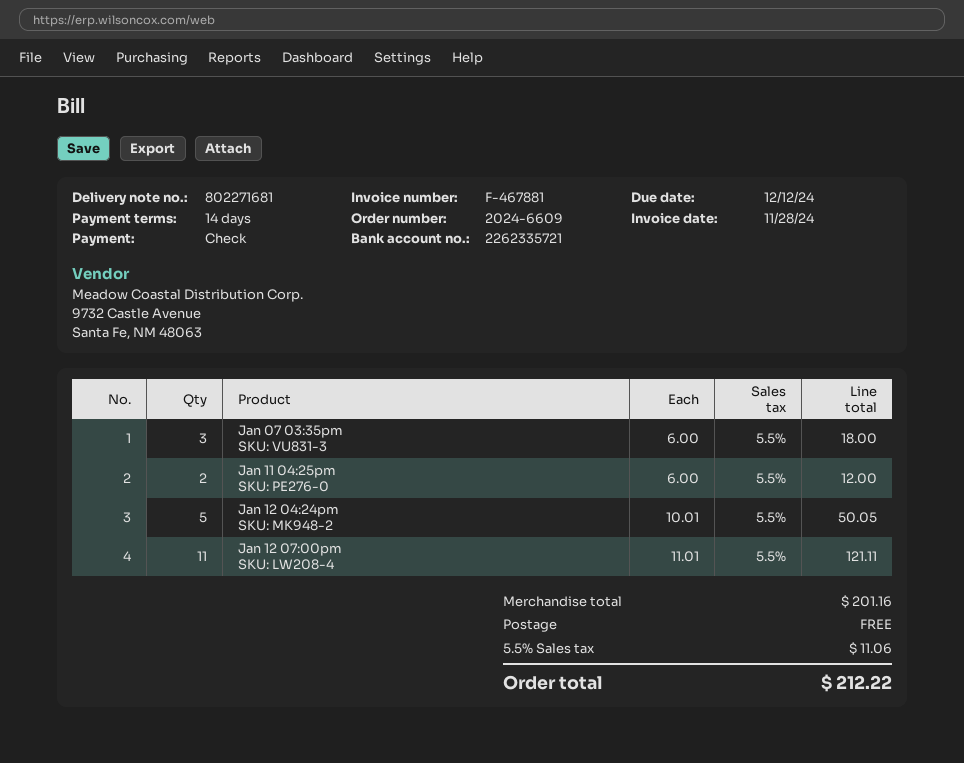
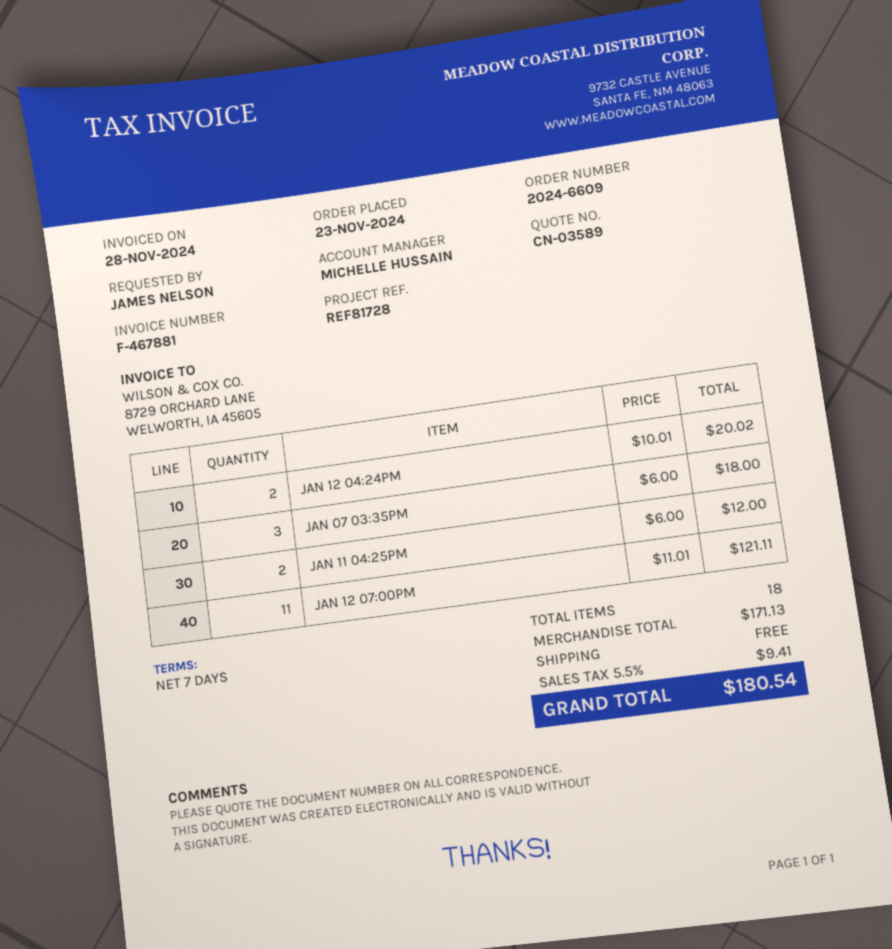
payment terms: 14 days -> 7 days
Jan 12 04:24pm: 5 x 10.01 = 50.05 -> 2 x 10.01 = 20.02
subtotal: 201.16 -> 171.13
tax: 5.5% = 11.06 -> 5.5% = 9.41
total: 212.22 -> 180.54

